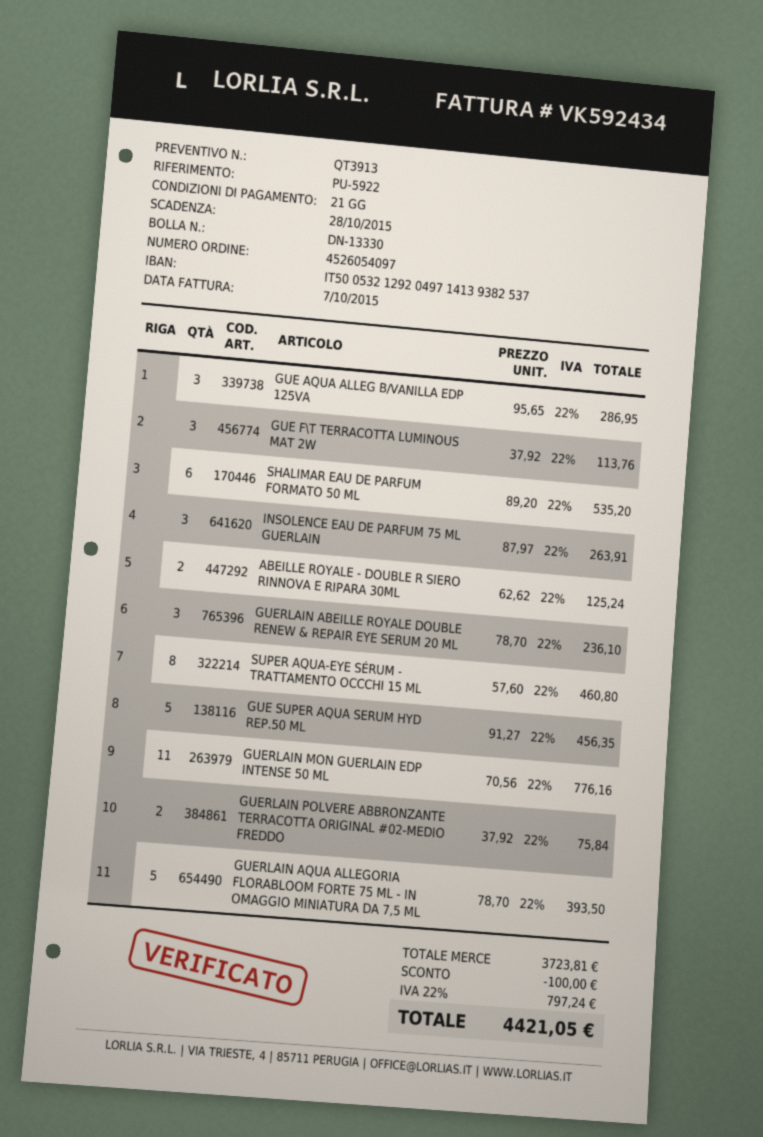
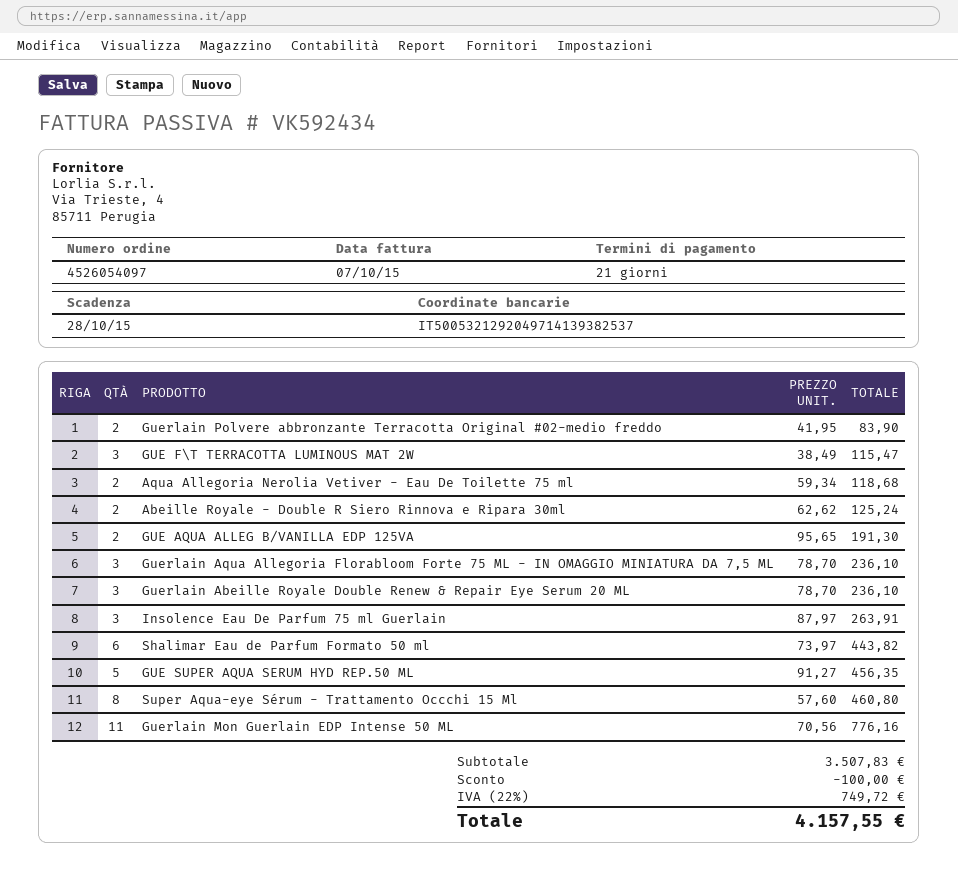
GUE AQUA ALLEG B/VANILLA EDP 125VA: 3 x 95.65 = 286.95 -> 2 x 95.65 = 191.30
GUE F\T TERRACOTTA LUMINOUS MAT 2W: 3 x 37.92 = 113.76 -> 3 x 38.49 = 115.47
SHALIMAR EAU DE PARFUM FORMATO 50 ML: 6 x 89.20 = 535.20 -> 6 x 73.97 = 443.82
GUERLAIN POLVERE ABBRONZANTE TERRACOTTA ORIGINAL #02-MEDIO FREDDO: 2 x 37.92 = 75.84 -> 2 x 41.95 = 83.90
GUERLAIN AQUA ALLEGORIA FLORABLOOM FORTE 75 ML - IN OMAGGIO MINIATURA DA 7,5 ML: 5 x 78.70 = 393.50 -> 3 x 78.70 = 236.10
Aqua Allegoria Nerolia Vetiver - Eau De Toilette 75 ml: none -> 2 x 59.34 = 118.68
subtotal: 3723.81 -> 3507.83
tax: 22% = 797.24 -> 22% = 749.72
total: 4421.05 -> 4157.55

